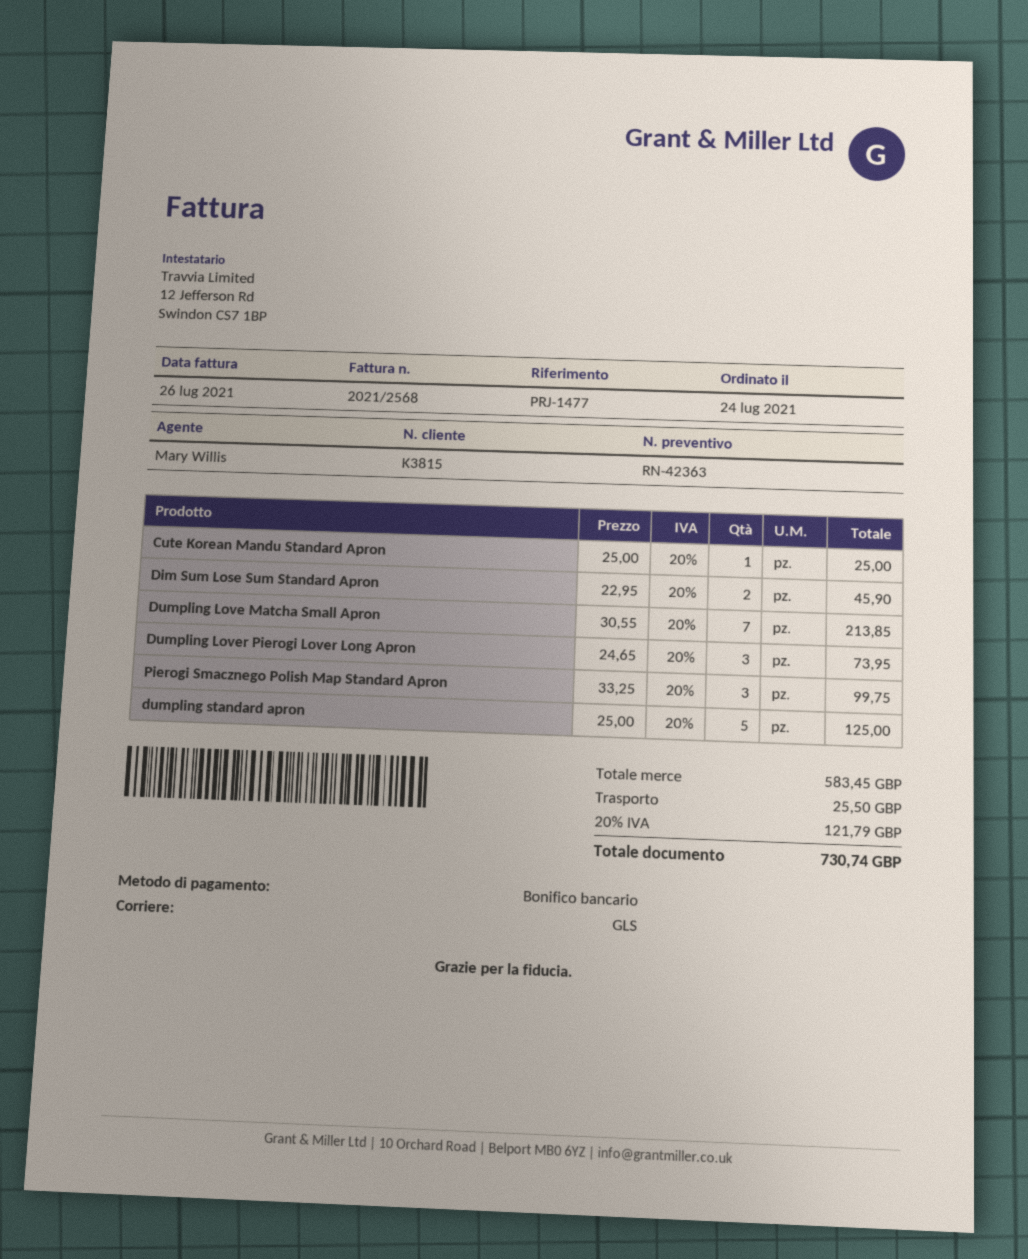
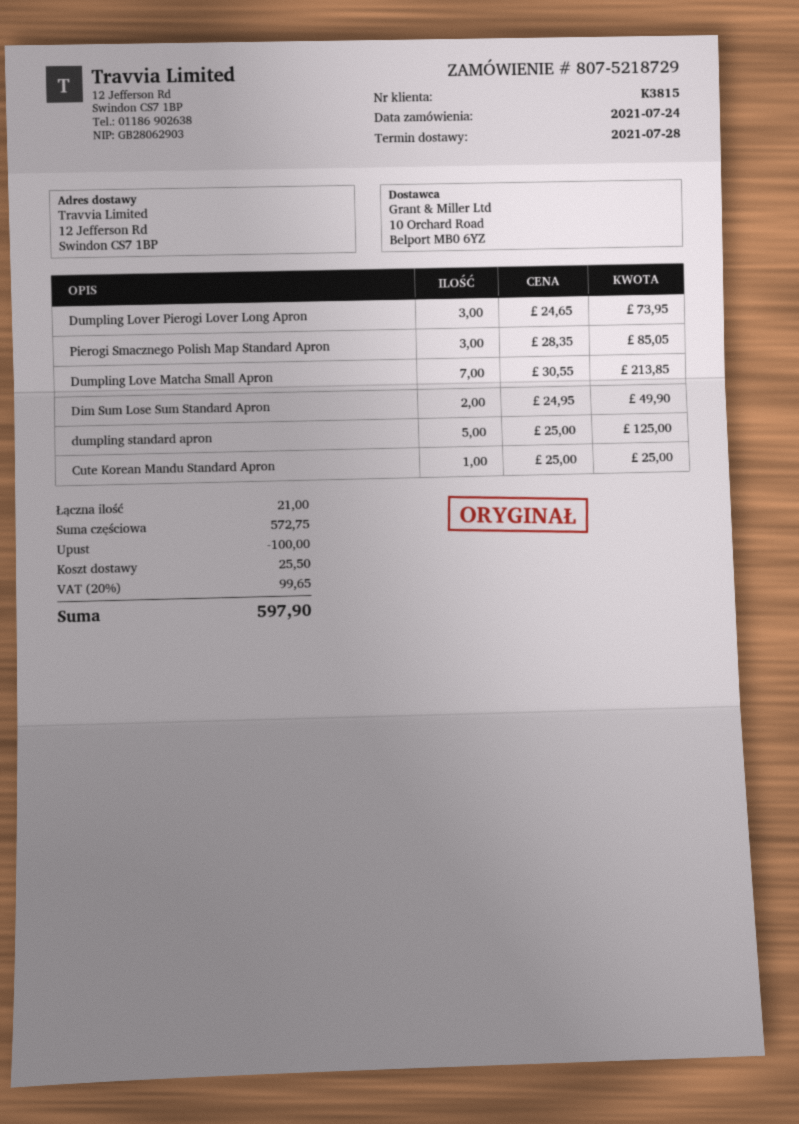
Dim Sum Lose Sum Standard Apron: 2 x 22.95 = 45.90 -> 2 x 24.95 = 49.90
Pierogi Smacznego Polish Map Standard Apron: 3 x 33.25 = 99.75 -> 3 x 28.35 = 85.05
subtotal: 583.45 -> 572.75
discount: none -> 100.00
tax: 20% = 121.79 -> 20% = 99.65
total: 730.74 -> 597.90

